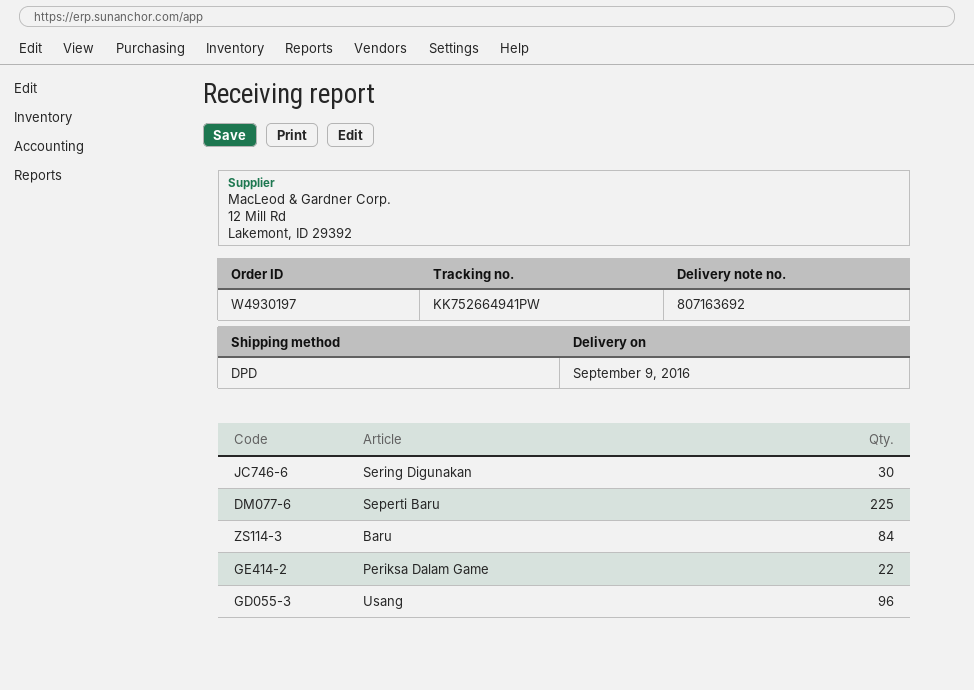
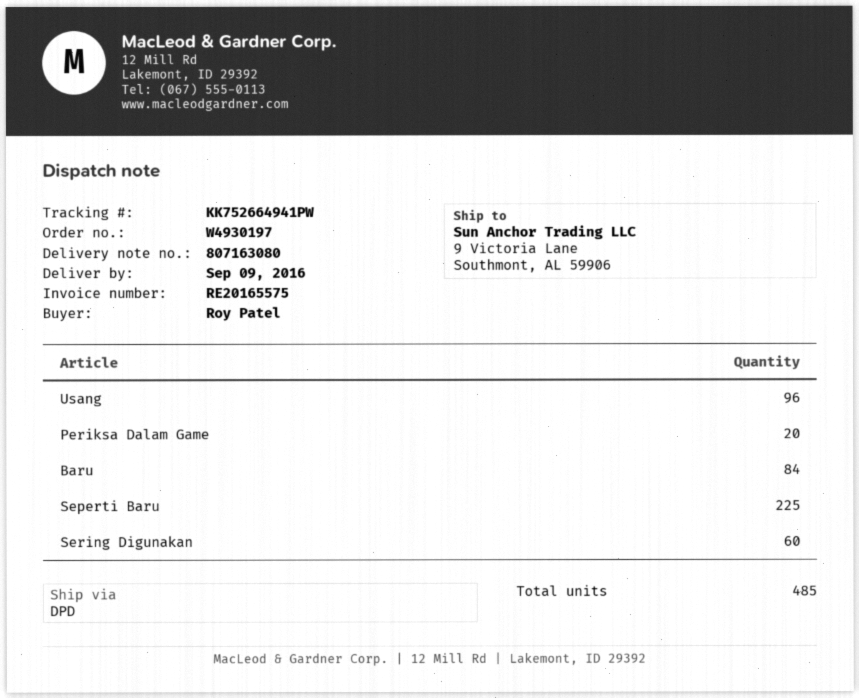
delivery note number: 807163692 -> 807163080
Sering Digunakan: 30 -> 60
Periksa Dalam Game: 22 -> 20

